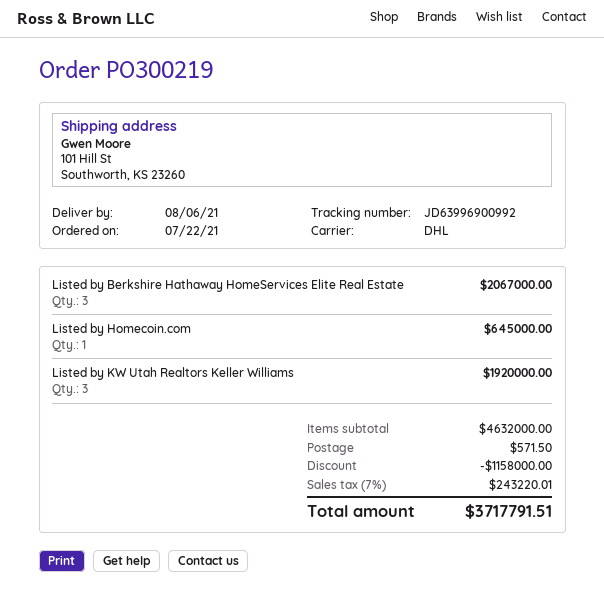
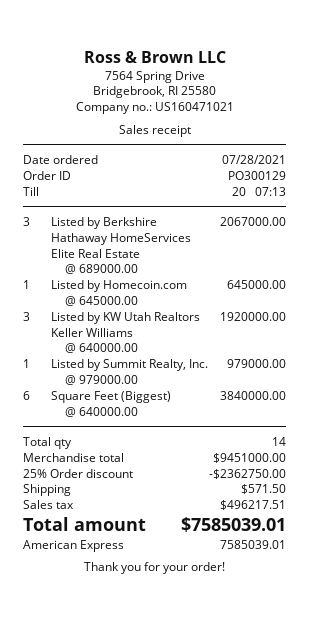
order number: PO300219 -> PO300129
order date: 2021-07-22 -> 2021-07-28
Listed by Summit Realty, Inc.: none -> 1 for 979000.00
Square Feet (Biggest): none -> 6 for 3840000.00
subtotal: 4632000.00 -> 9451000.00
discount: 1158000.00 -> 2362750.00
tax: 243220.01 -> 496217.51
total: 3717791.51 -> 7585039.01

